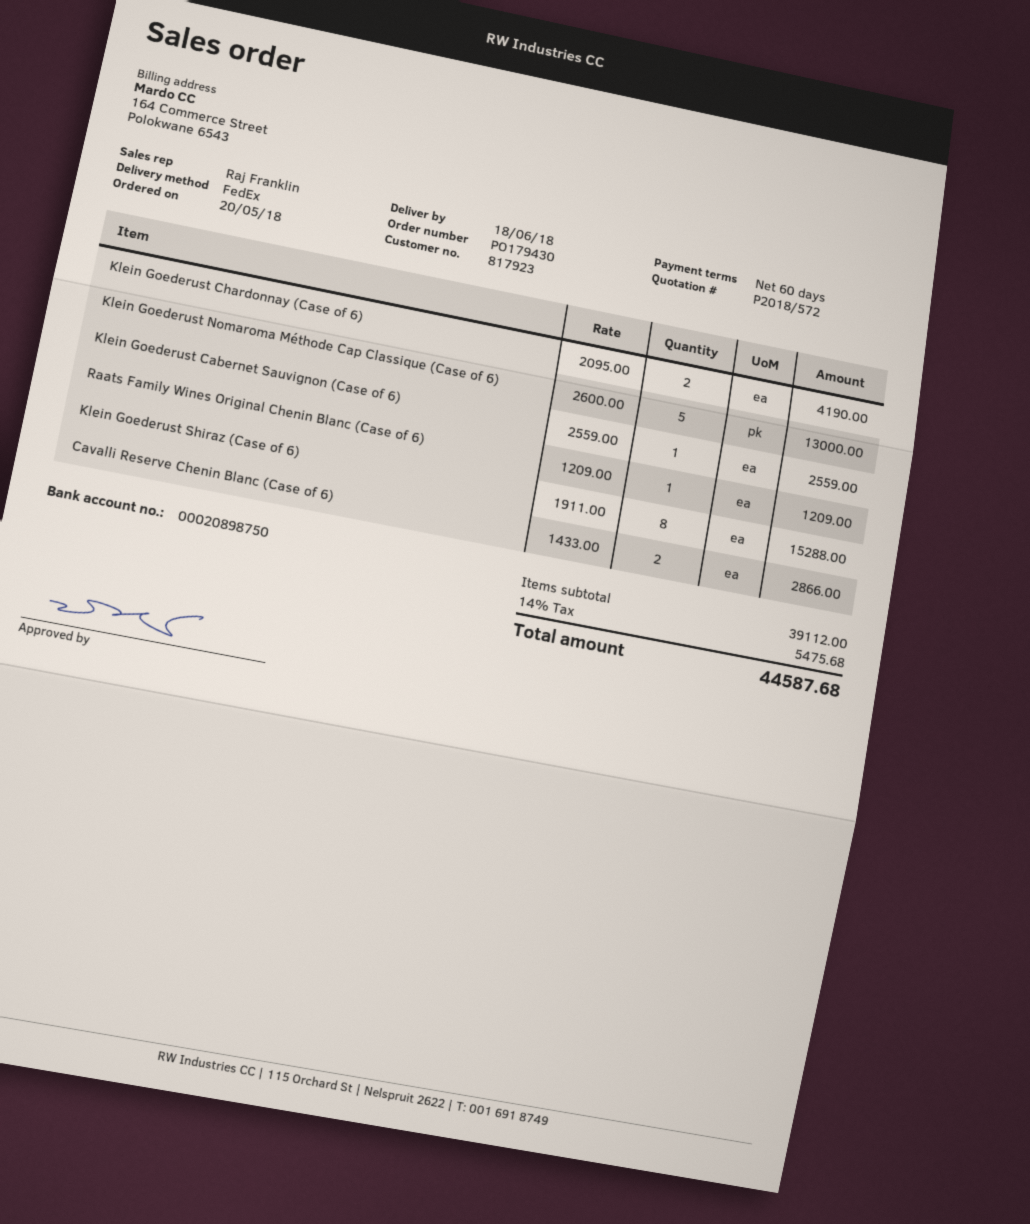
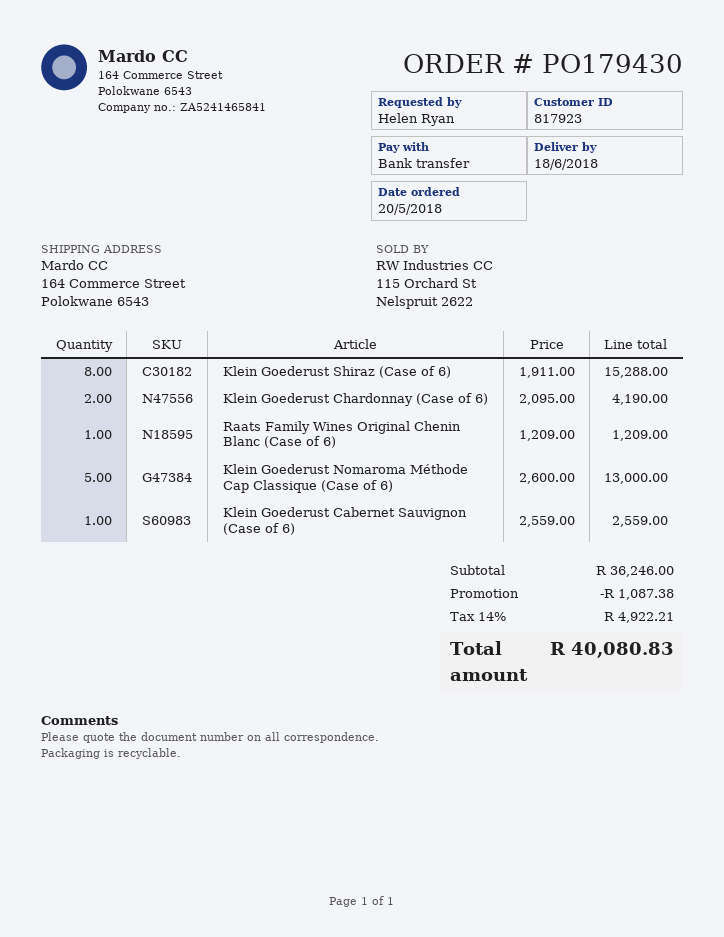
Cavalli Reserve Chenin Blanc (Case of 6): 2 x 1433.00 = 2866.00 -> none
subtotal: 39112.00 -> 36246.00
discount: none -> 1087.38
tax: 14% = 5475.68 -> 14% = 4922.21
total: 44587.68 -> 40080.83

